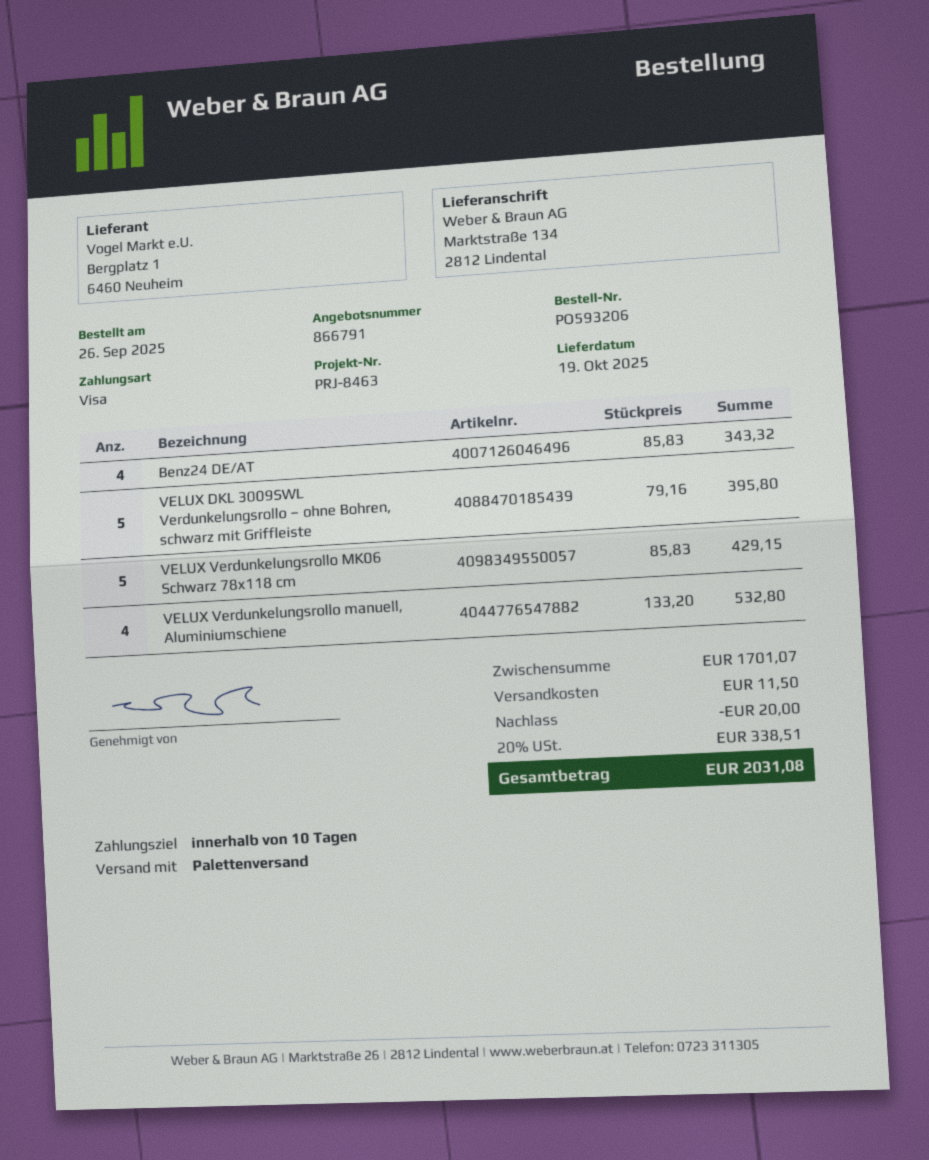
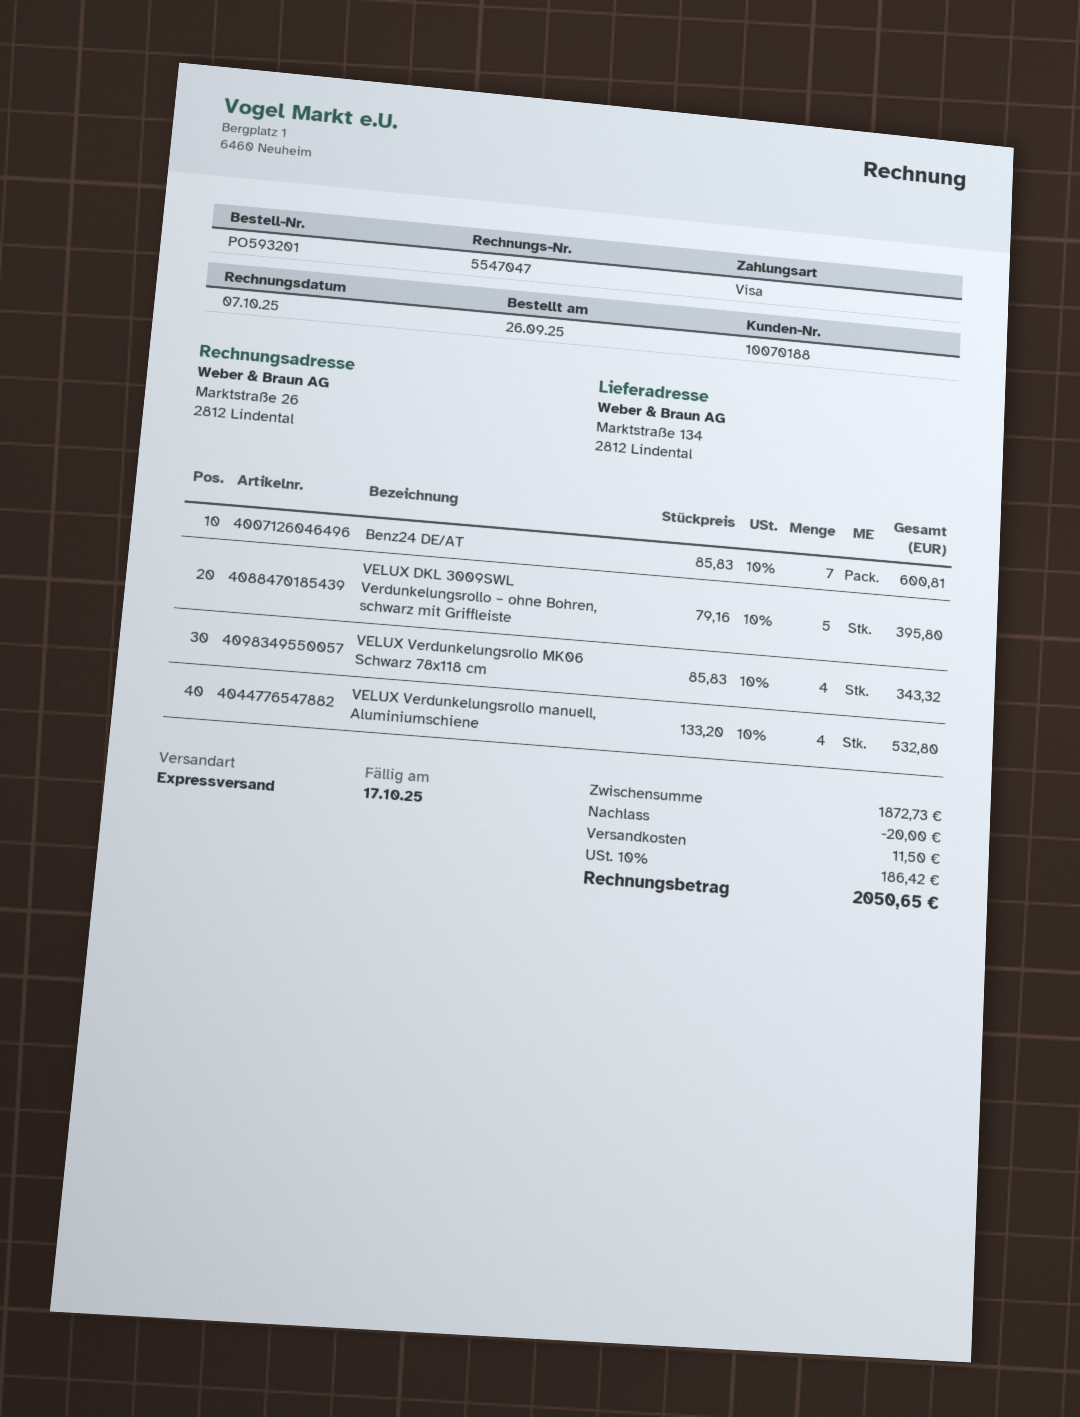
order number: PO593206 -> PO593201
shipping method: pallet freight -> express
Benz24 DE/AT: 4 x 85.83 = 343.32 -> 7 x 85.83 = 600.81
VELUX Verdunkelungsrollo MK06 Schwarz 78x118 cm: 5 x 85.83 = 429.15 -> 4 x 85.83 = 343.32
subtotal: 1701.07 -> 1872.73
tax: 20% = 338.51 -> 10% = 186.42
total: 2031.08 -> 2050.65

